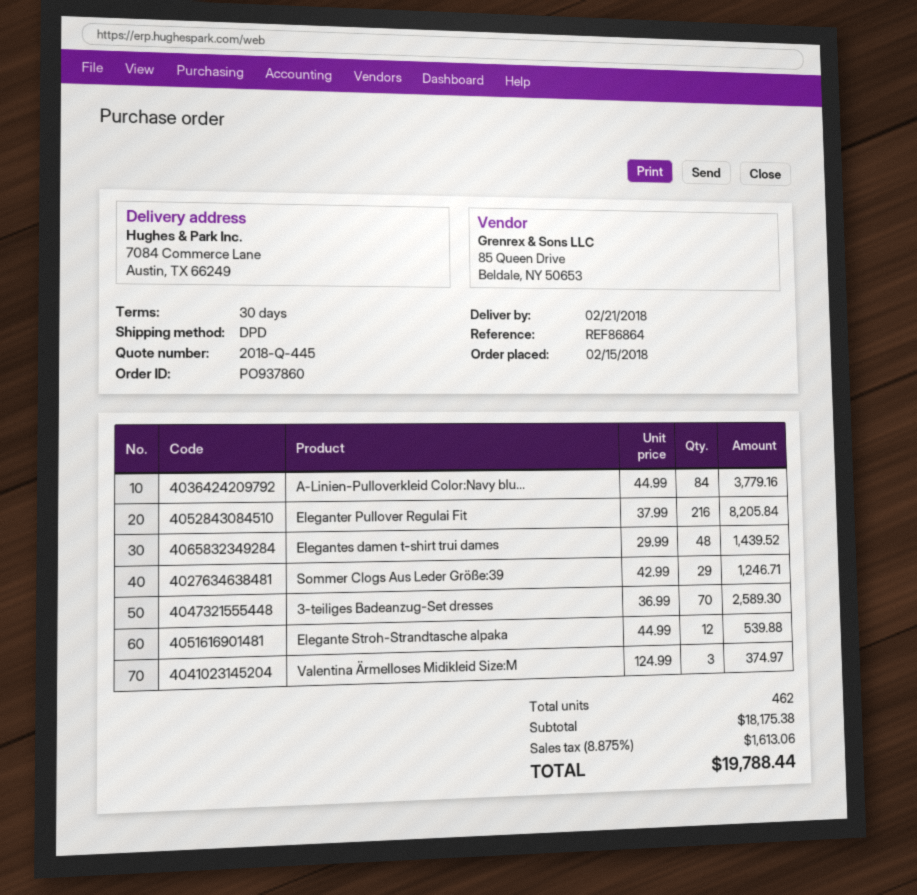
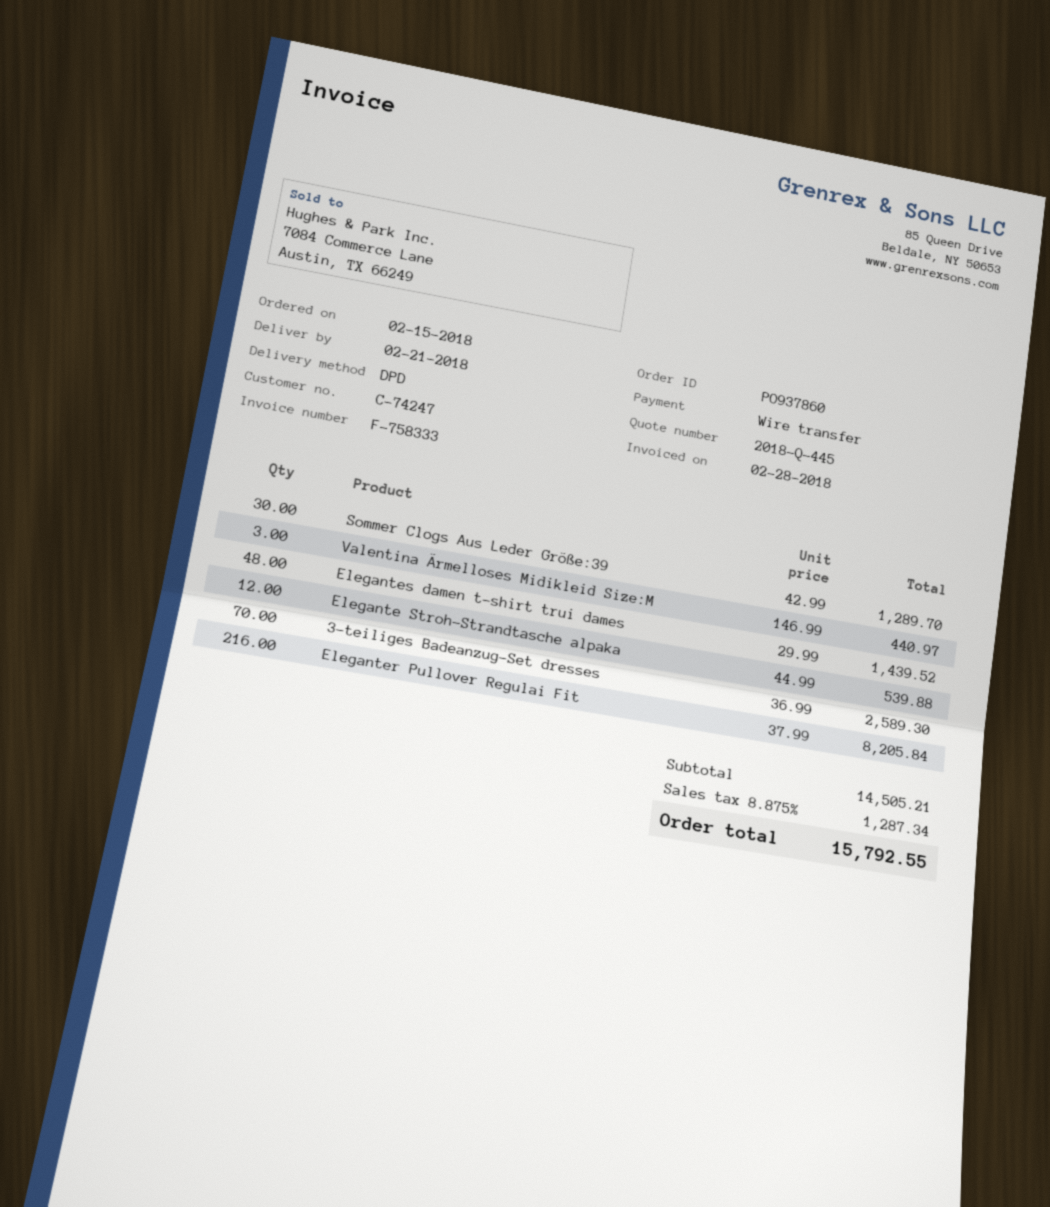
A-Linien-Pulloverkleid Color:Navy blu...: 84 x 44.99 = 3779.16 -> none
Sommer Clogs Aus Leder Größe:39: 29 x 42.99 = 1246.71 -> 30 x 42.99 = 1289.70
Valentina Ärmelloses Midikleid Size:M: 3 x 124.99 = 374.97 -> 3 x 146.99 = 440.97
subtotal: 18175.38 -> 14505.21
tax: 8.875% = 1613.06 -> 8.875% = 1287.34
total: 19788.44 -> 15792.55

